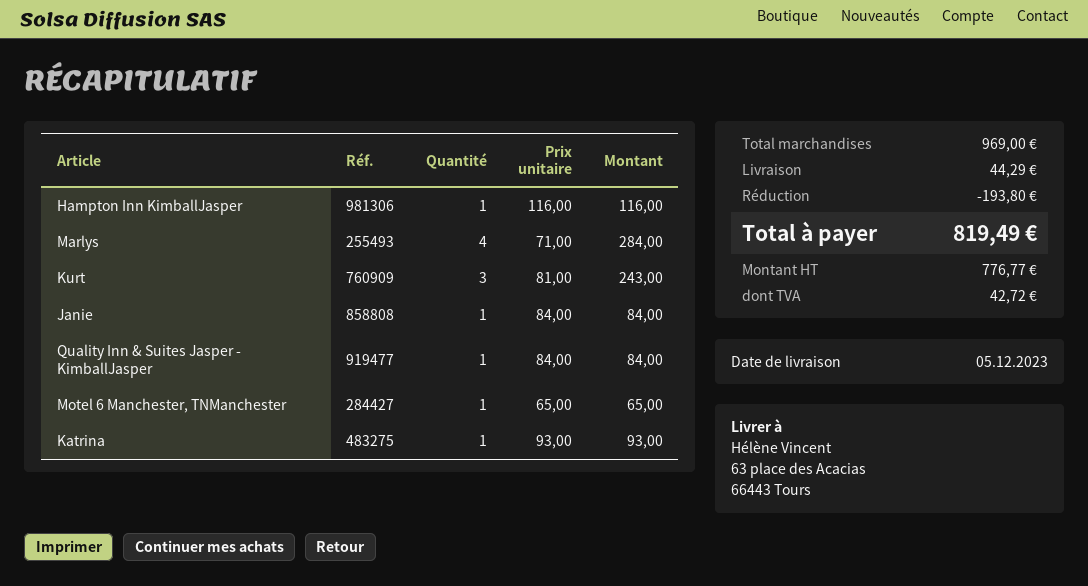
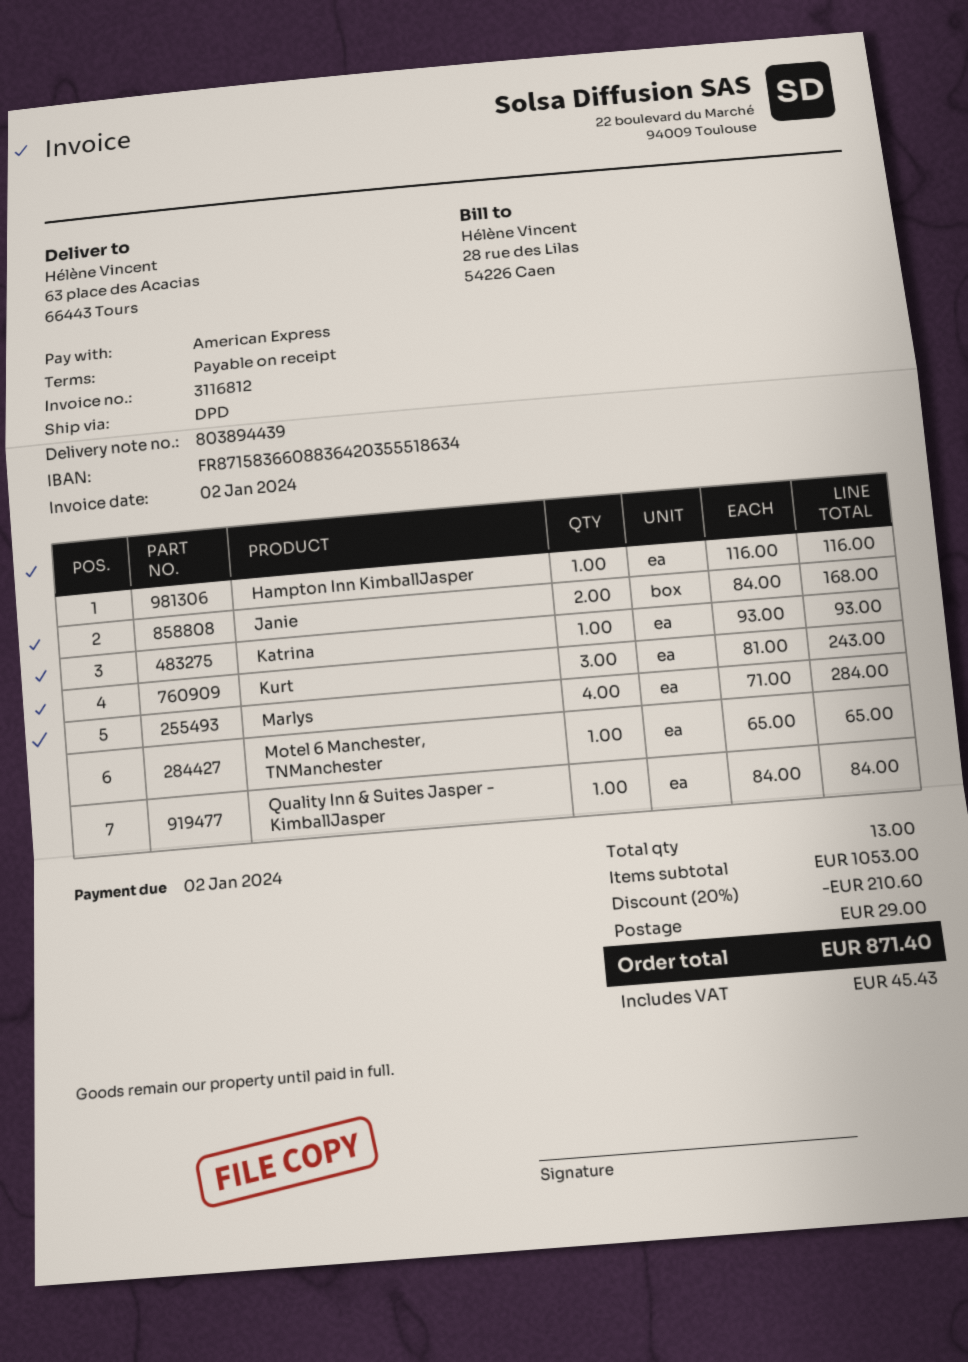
Janie: 1 x 84.00 = 84.00 -> 2 x 84.00 = 168.00
subtotal: 969.00 -> 1053.00
discount: 193.80 -> 210.60
shipping: 44.29 -> 29.00
tax: 42.72 -> 45.43
total: 819.49 -> 871.40

